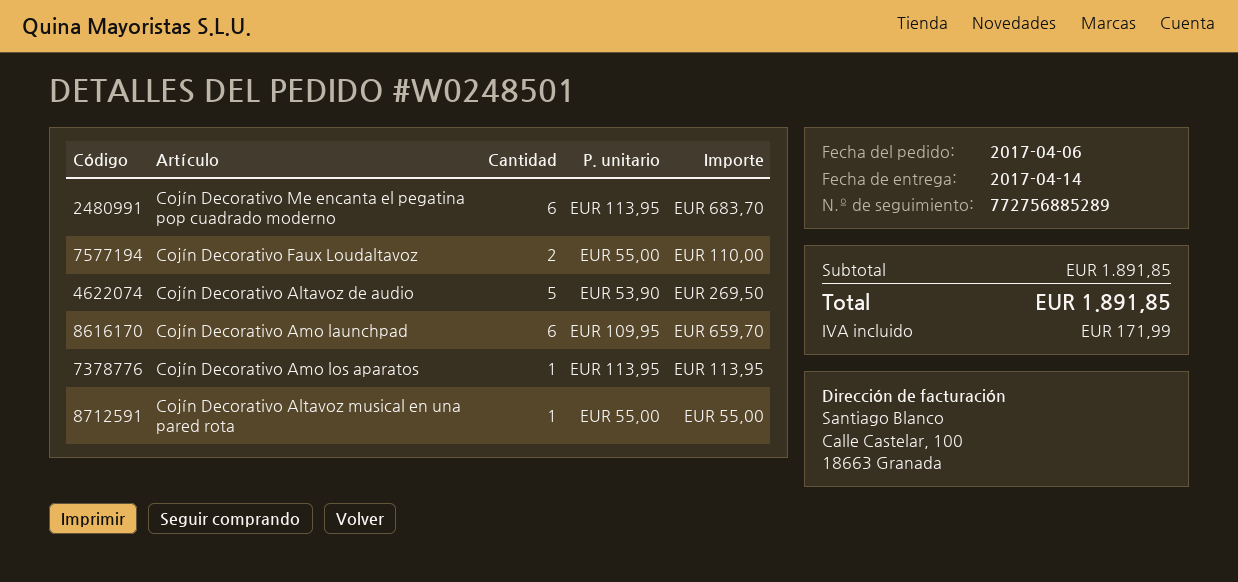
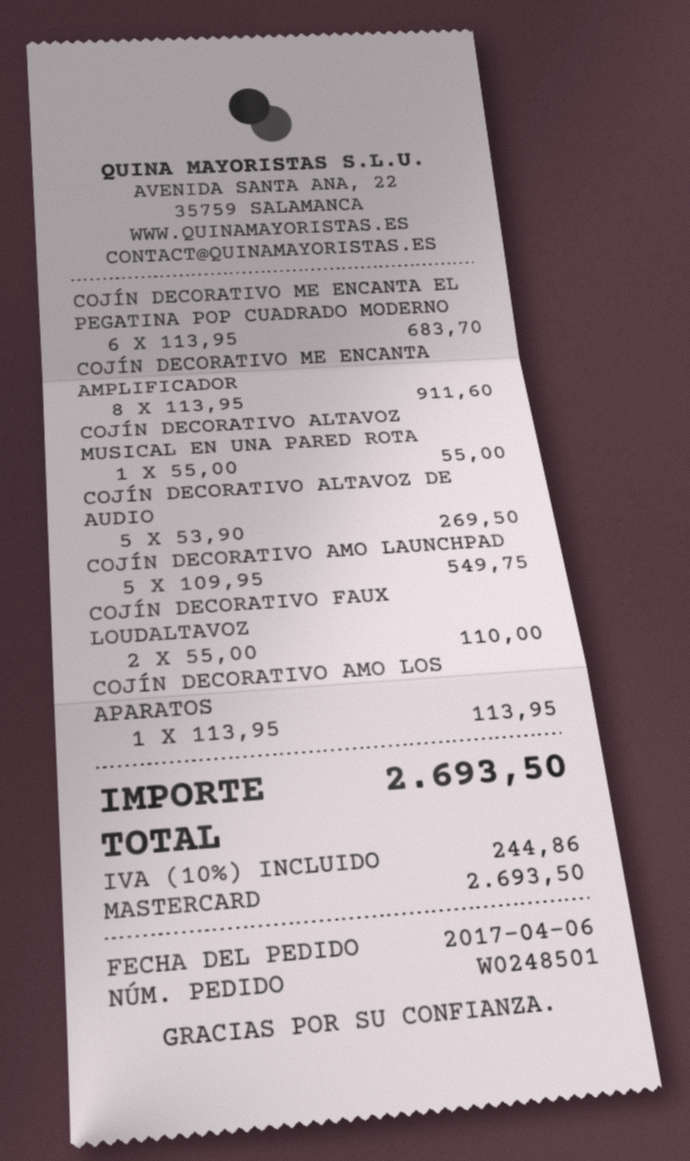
Cojín Decorativo Amo launchpad: 6 x 109.95 = 659.70 -> 5 x 109.95 = 549.75
COJÍN DECORATIVO ME ENCANTA AMPLIFICADOR: none -> 8 x 113.95 = 911.60
tax: 171.99 -> 244.86
total: 1891.85 -> 2693.50

